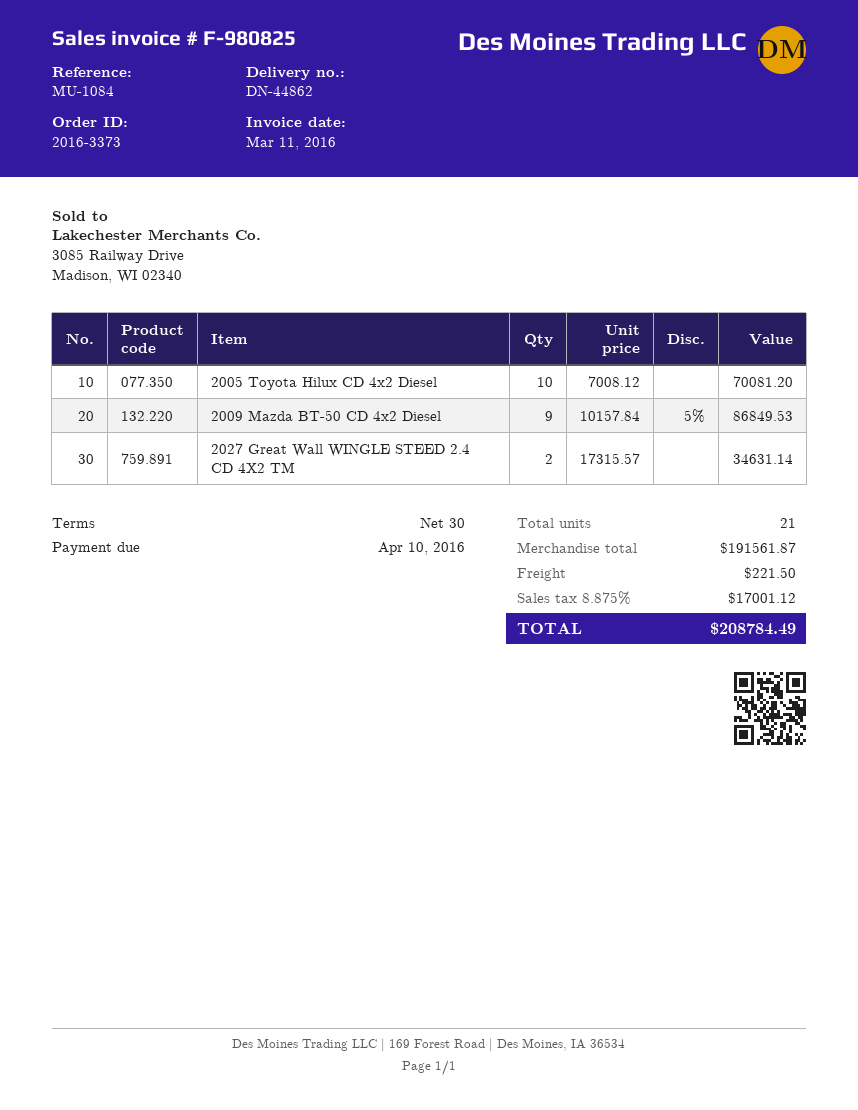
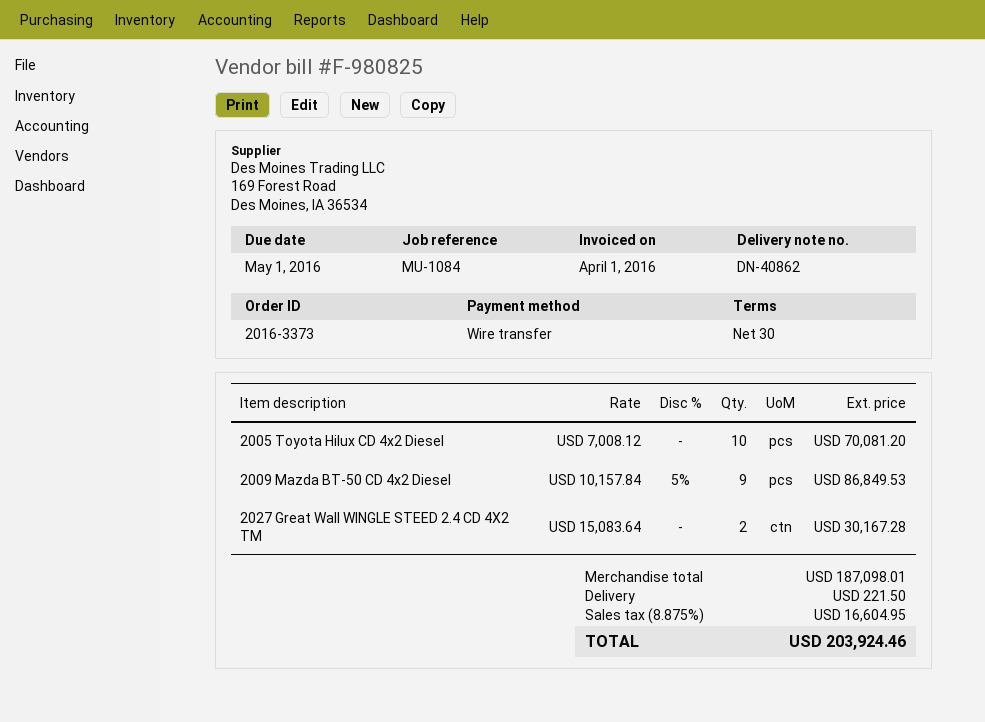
delivery note number: DN-44862 -> DN-40862
invoice date: 2016-03-11 -> 2016-04-01
due date: 2016-04-10 -> 2016-05-01
2027 Great Wall WINGLE STEED 2.4 CD 4X2 TM: 2 x 17315.57 = 34631.14 -> 2 x 15083.64 = 30167.28
subtotal: 191561.87 -> 187098.01
tax: 8.875% = 17001.12 -> 8.875% = 16604.95
total: 208784.49 -> 203924.46

